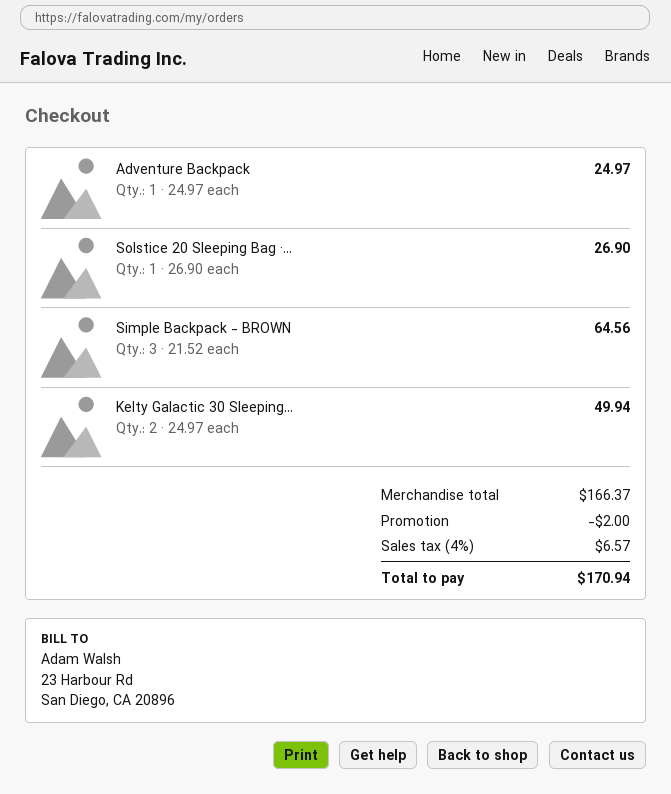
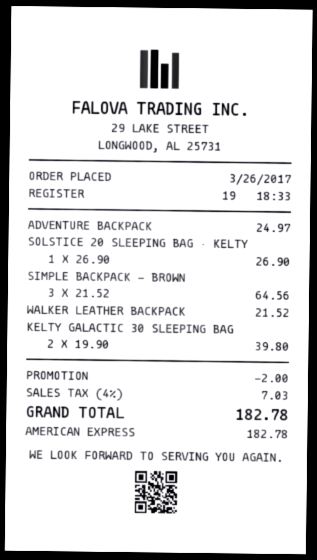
Kelty Galactic 30 Sleeping...: 2 x 24.97 = 49.94 -> 2 x 19.90 = 39.80
WALKER LEATHER BACKPACK: none -> 1 x 21.52 = 21.52
tax: 4% = 6.57 -> 4% = 7.03
total: 170.94 -> 182.78

